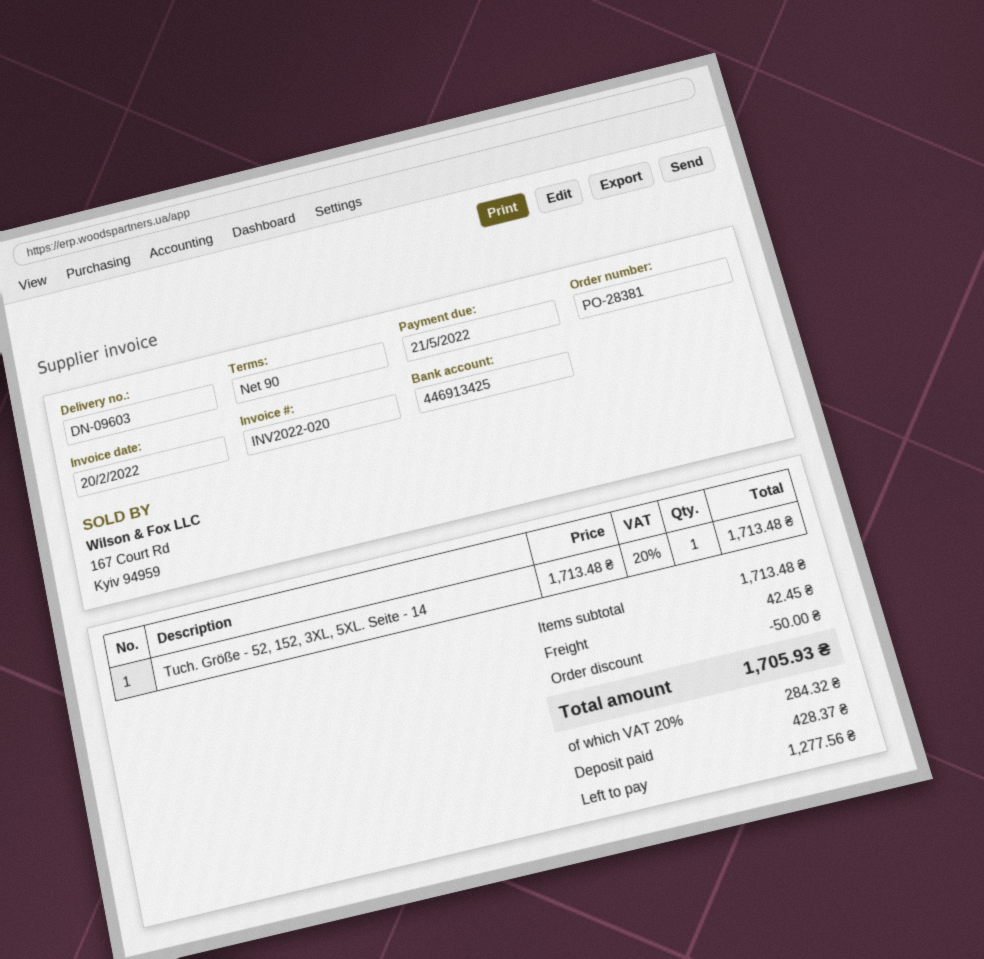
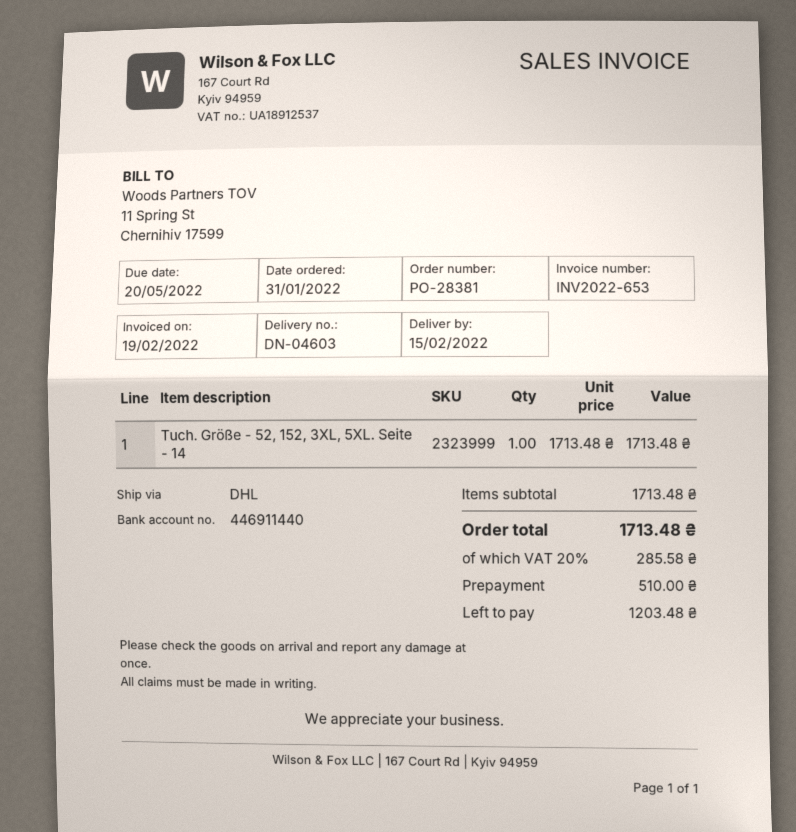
delivery note number: DN-09603 -> DN-04603
invoice number: INV2022-020 -> INV2022-653
invoice date: 2022-02-20 -> 2022-02-19
due date: 2022-05-21 -> 2022-05-20
bank account: 446913425 -> 446911440
discount: 50.00 -> none
shipping: 42.45 -> none
tax: 20% = 284.32 -> 20% = 285.58
total: 1705.93 -> 1713.48
deposit: 428.37 -> 510.00
balance: 1277.56 -> 1203.48

